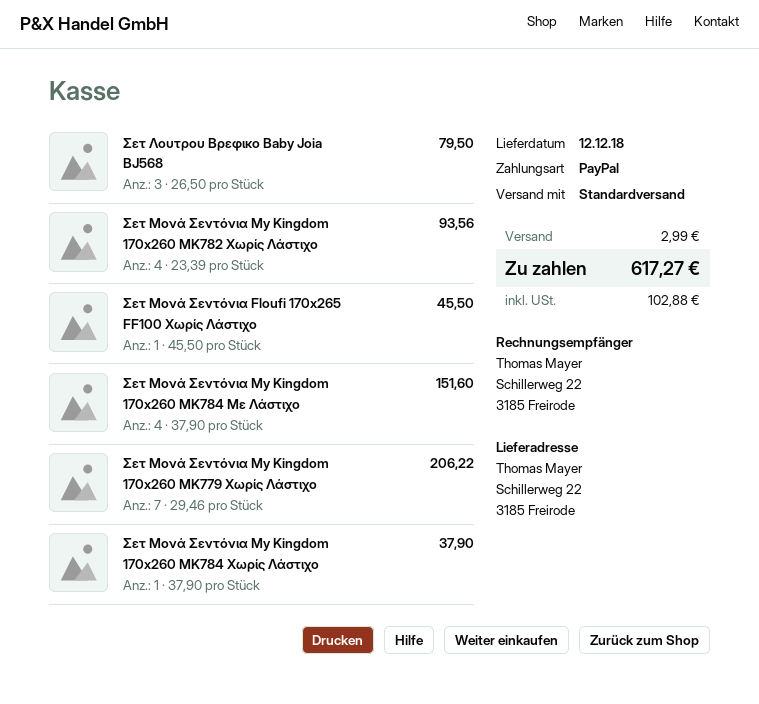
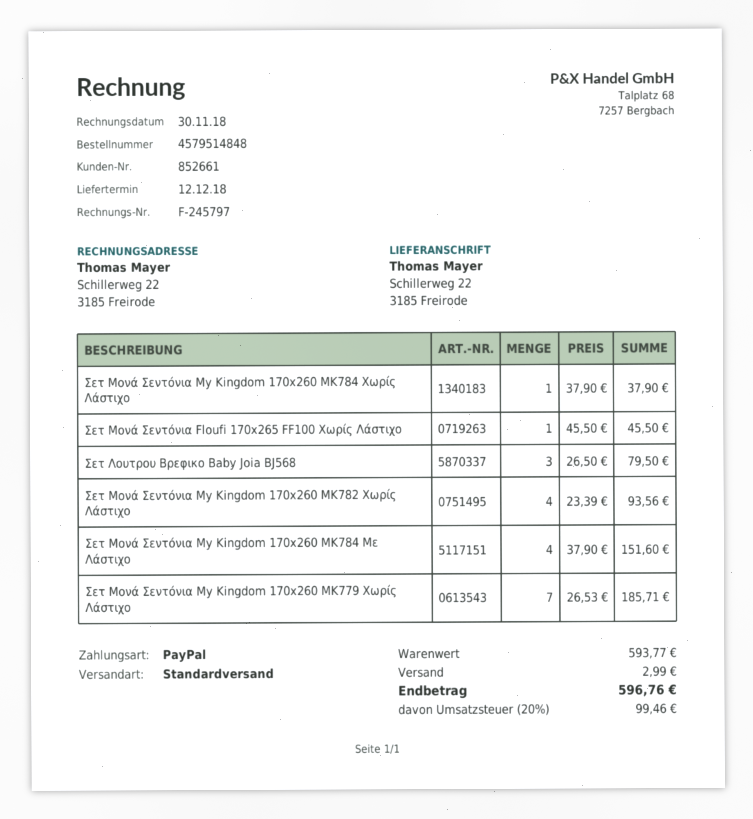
Σετ Μονά Σεντόνια My Kingdom 170x260 MK779 Χωρίς Λάστιχο: 7 x 29.46 = 206.22 -> 7 x 26.53 = 185.71
tax: 102.88 -> 99.46
total: 617.27 -> 596.76

